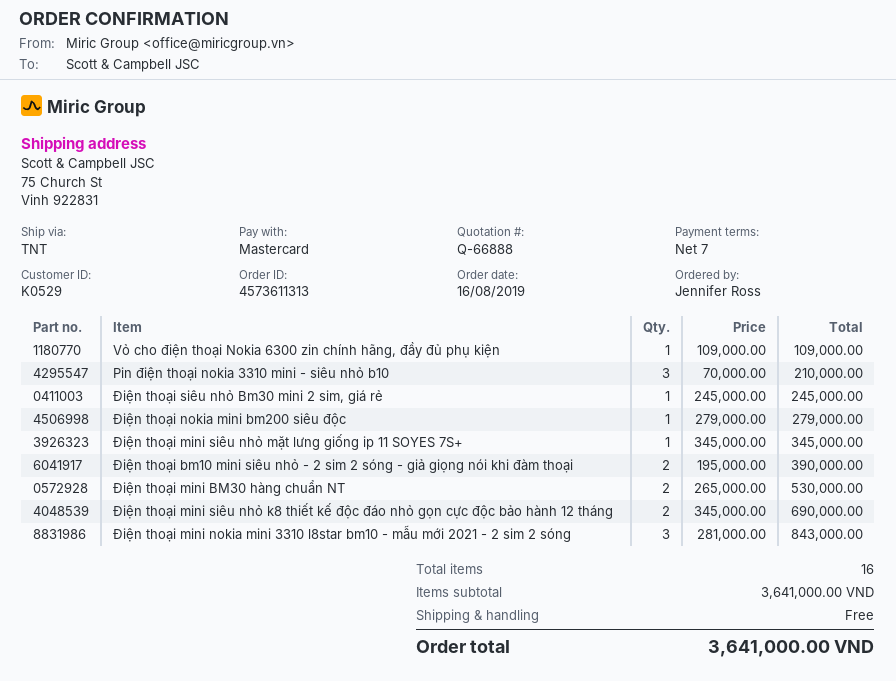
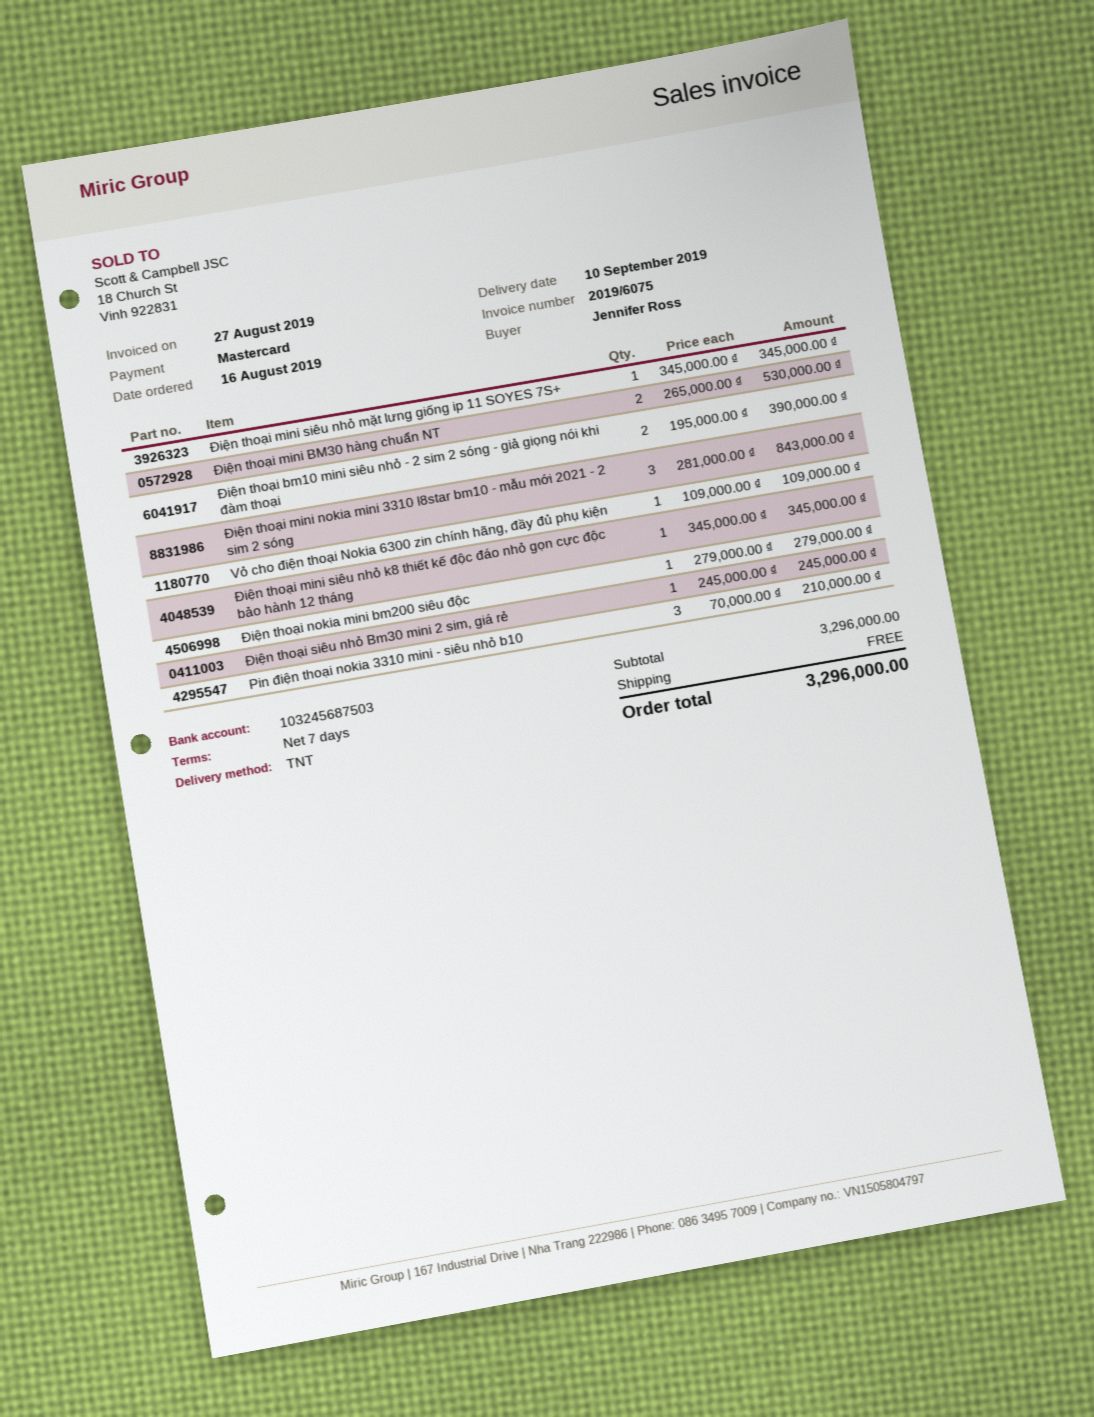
Điện thoại mini siêu nhỏ k8 thiết kế độc đáo nhỏ gọn cực độc bảo hành 12 tháng: 2 x 345000.00 = 690000.00 -> 1 x 345000.00 = 345000.00
subtotal: 3641000.00 -> 3296000.00
total: 3641000.00 -> 3296000.00

